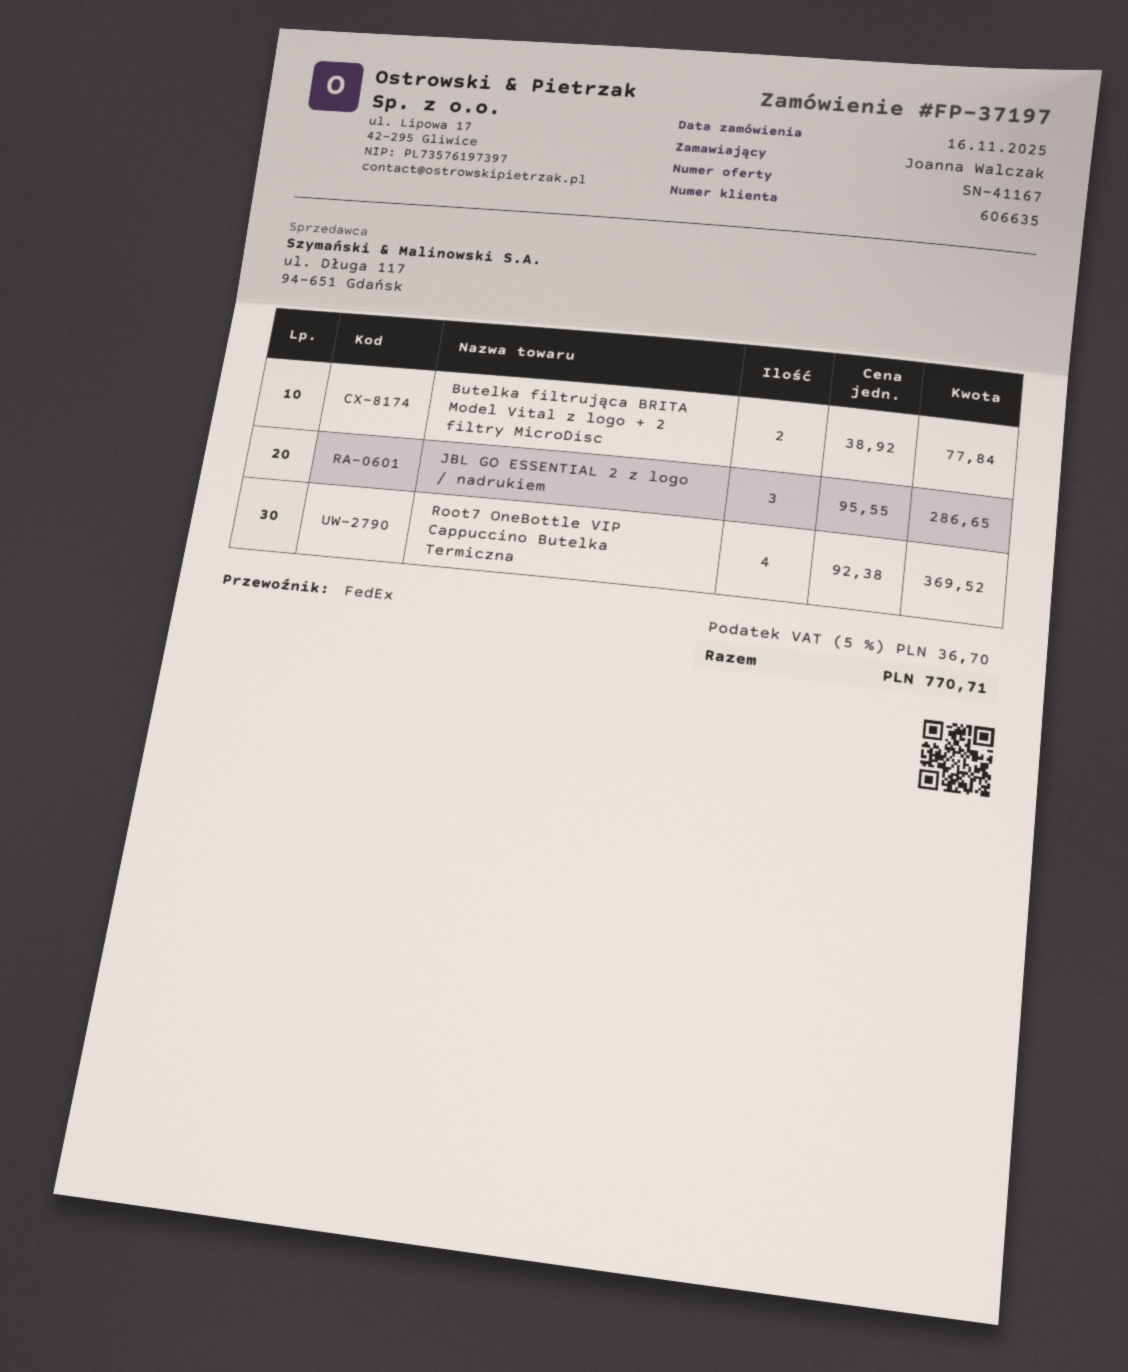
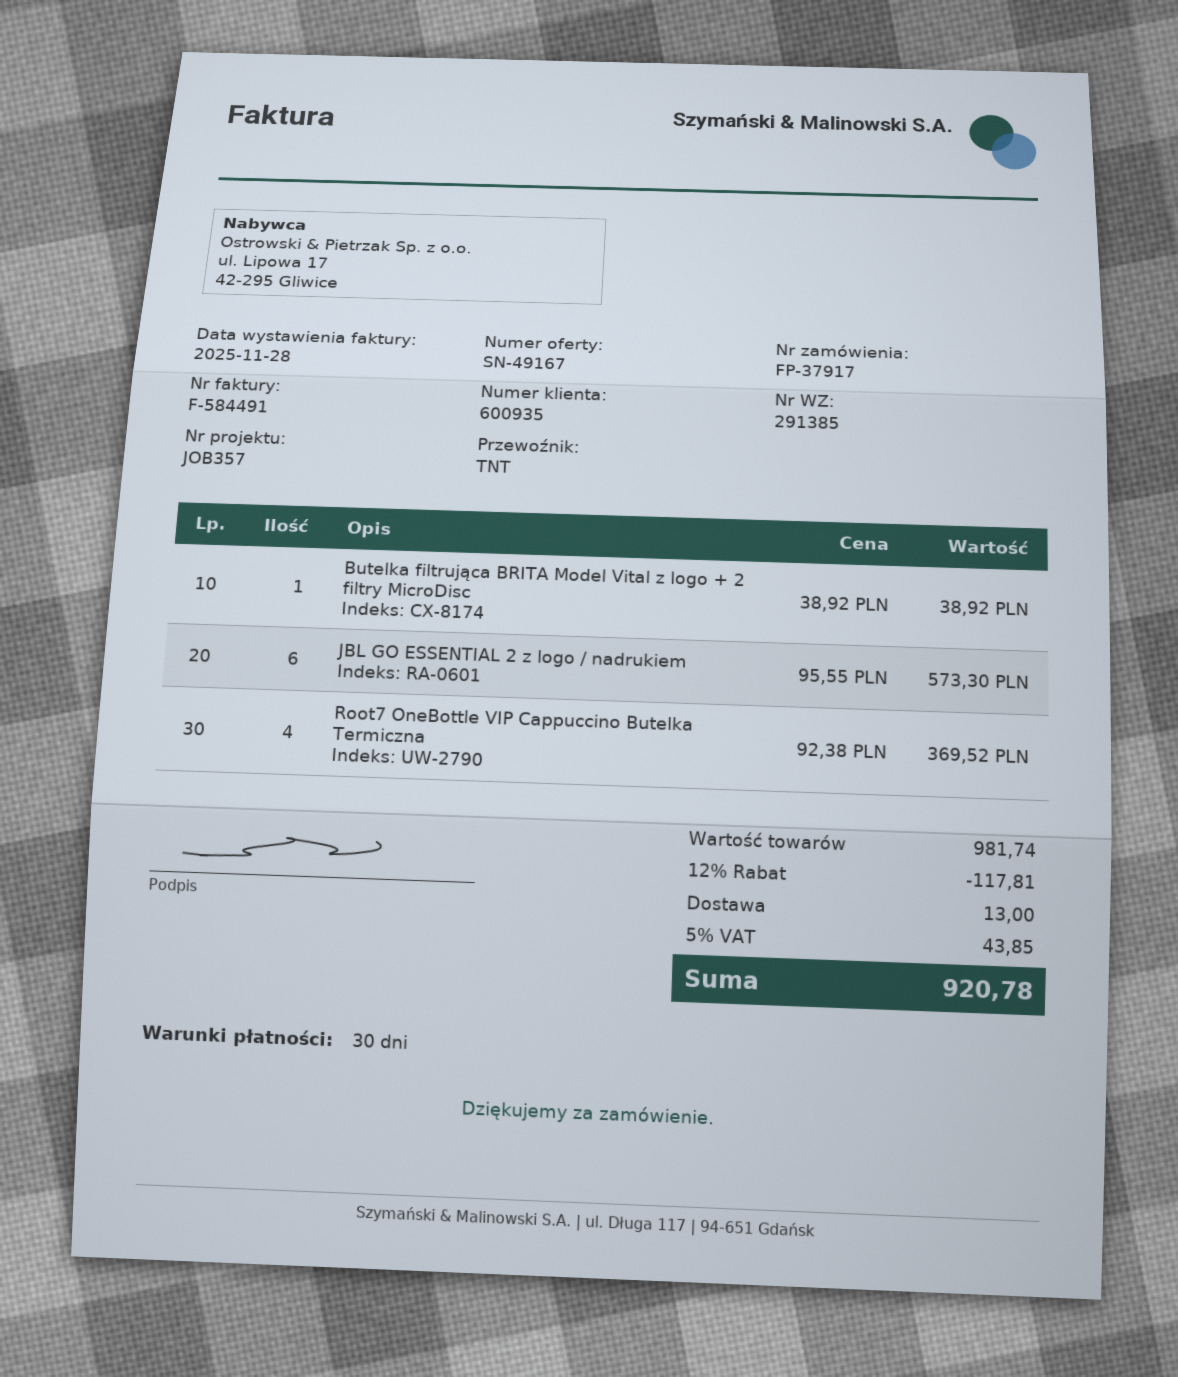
quote number: SN-41167 -> SN-49167
order number: FP-37197 -> FP-37917
customer number: 606635 -> 600935
shipping method: FedEx -> TNT
Butelka filtrująca BRITA Model Vital z logo + 2 filtry MicroDisc: 2 x 38.92 = 77.84 -> 1 x 38.92 = 38.92
JBL GO ESSENTIAL 2 z logo / nadrukiem: 3 x 95.55 = 286.65 -> 6 x 95.55 = 573.30
discount: none -> 12% = 117.81
shipping: none -> 13.00
tax: 5% = 36.70 -> 5% = 43.85
total: 770.71 -> 920.78

